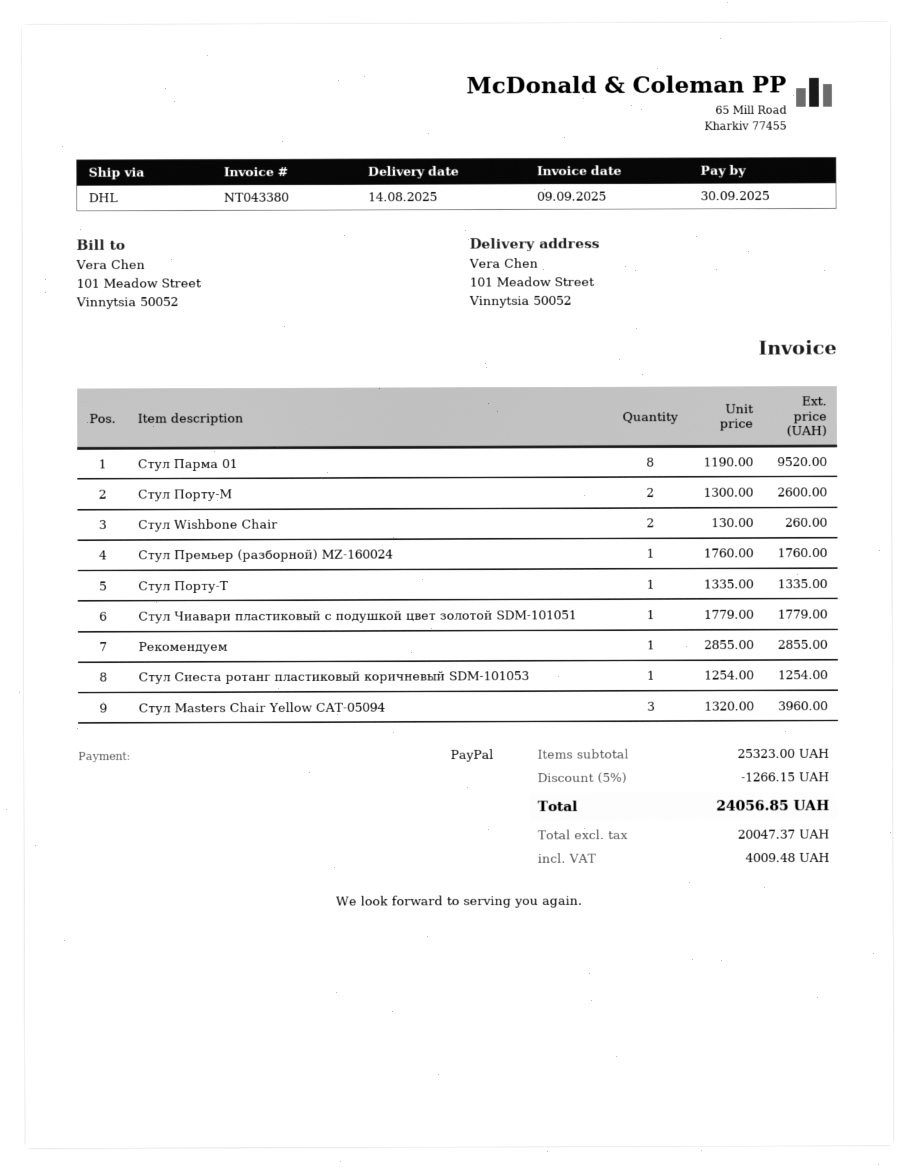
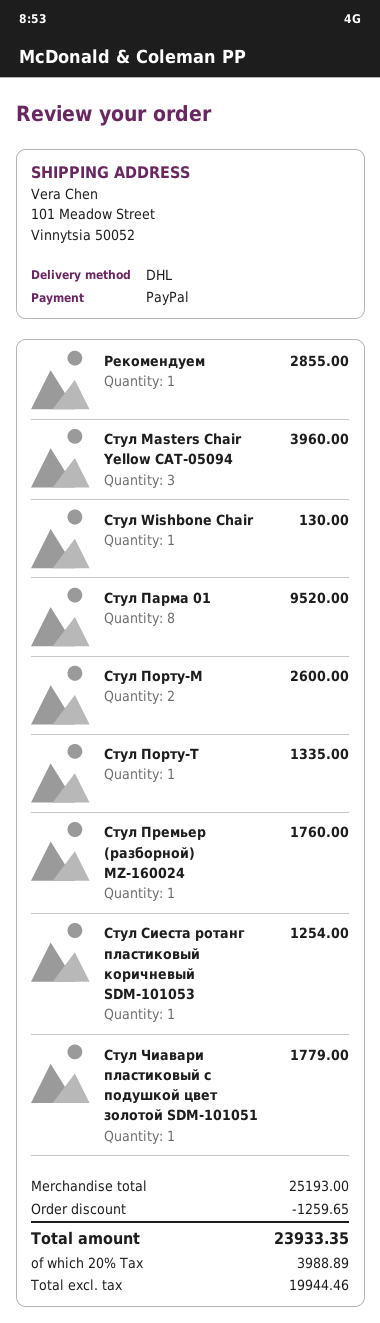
Стул Wishbone Chair: 2 for 260.00 -> 1 for 130.00
subtotal: 25323.00 -> 25193.00
discount: 1266.15 -> 1259.65
net: 20047.37 -> 19944.46
tax: 4009.48 -> 3988.89
total: 24056.85 -> 23933.35

